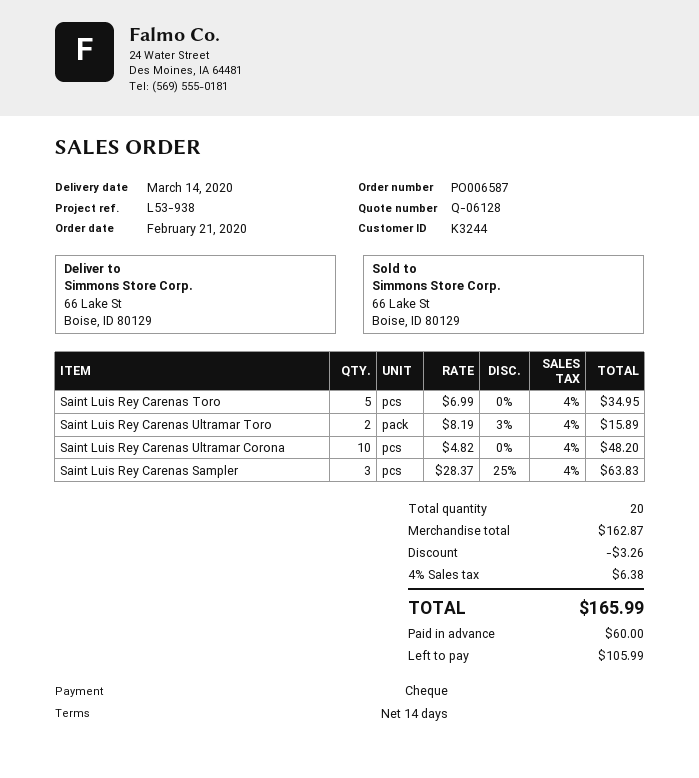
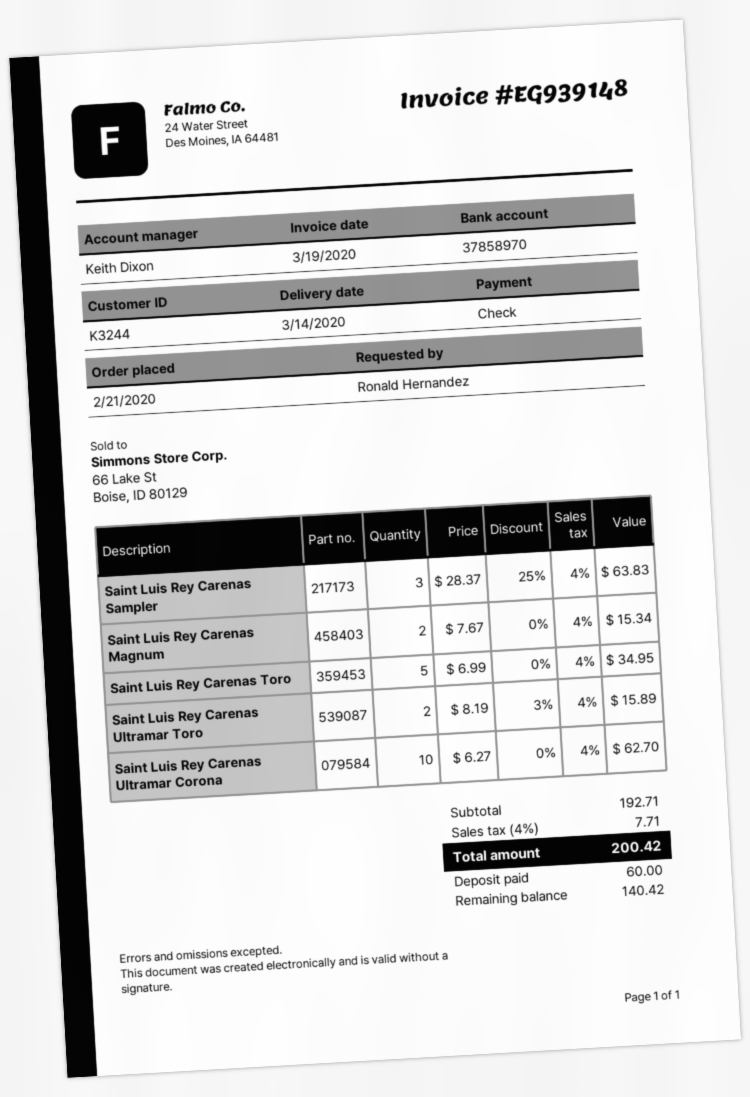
Saint Luis Rey Carenas Ultramar Corona: 10 x 4.82 = 48.20 -> 10 x 6.27 = 62.70
Saint Luis Rey Carenas Magnum: none -> 2 x 7.67 = 15.34
subtotal: 162.87 -> 192.71
discount: 3.26 -> none
tax: 4% = 6.38 -> 4% = 7.71
total: 165.99 -> 200.42
balance: 105.99 -> 140.42

